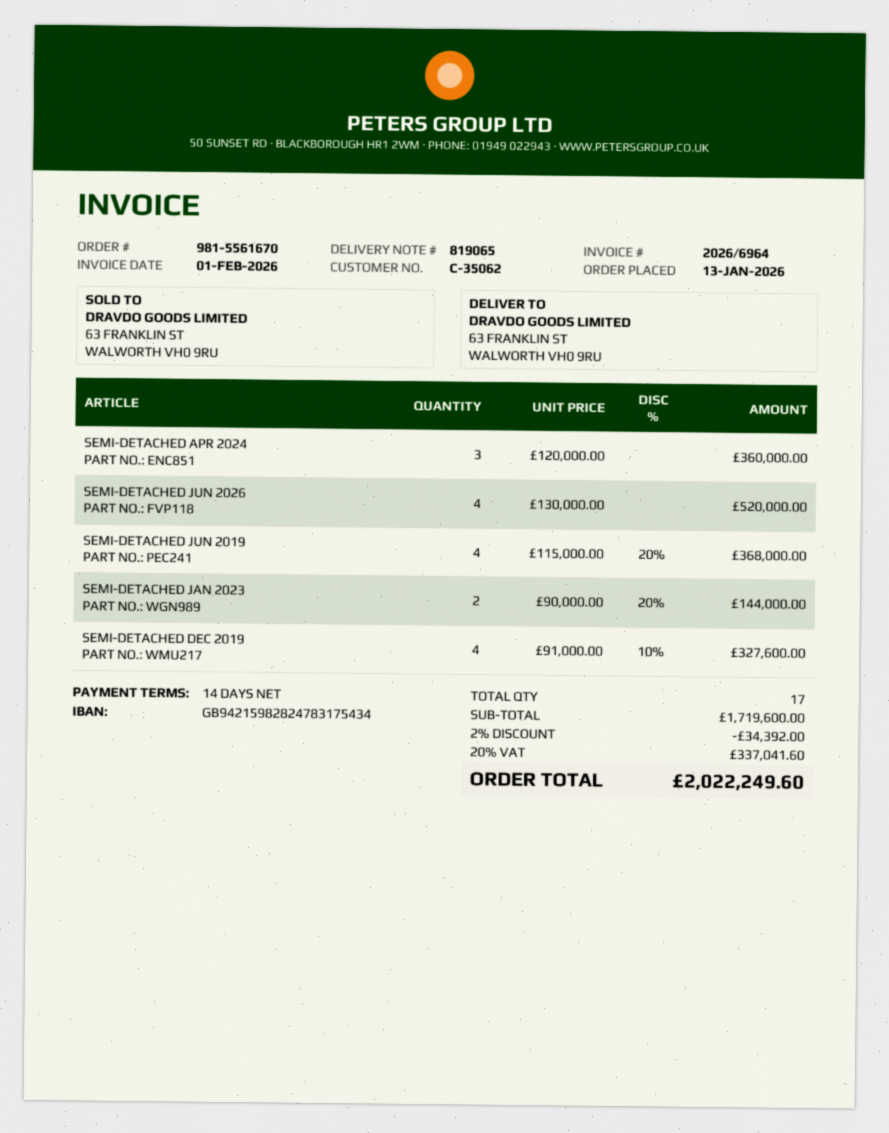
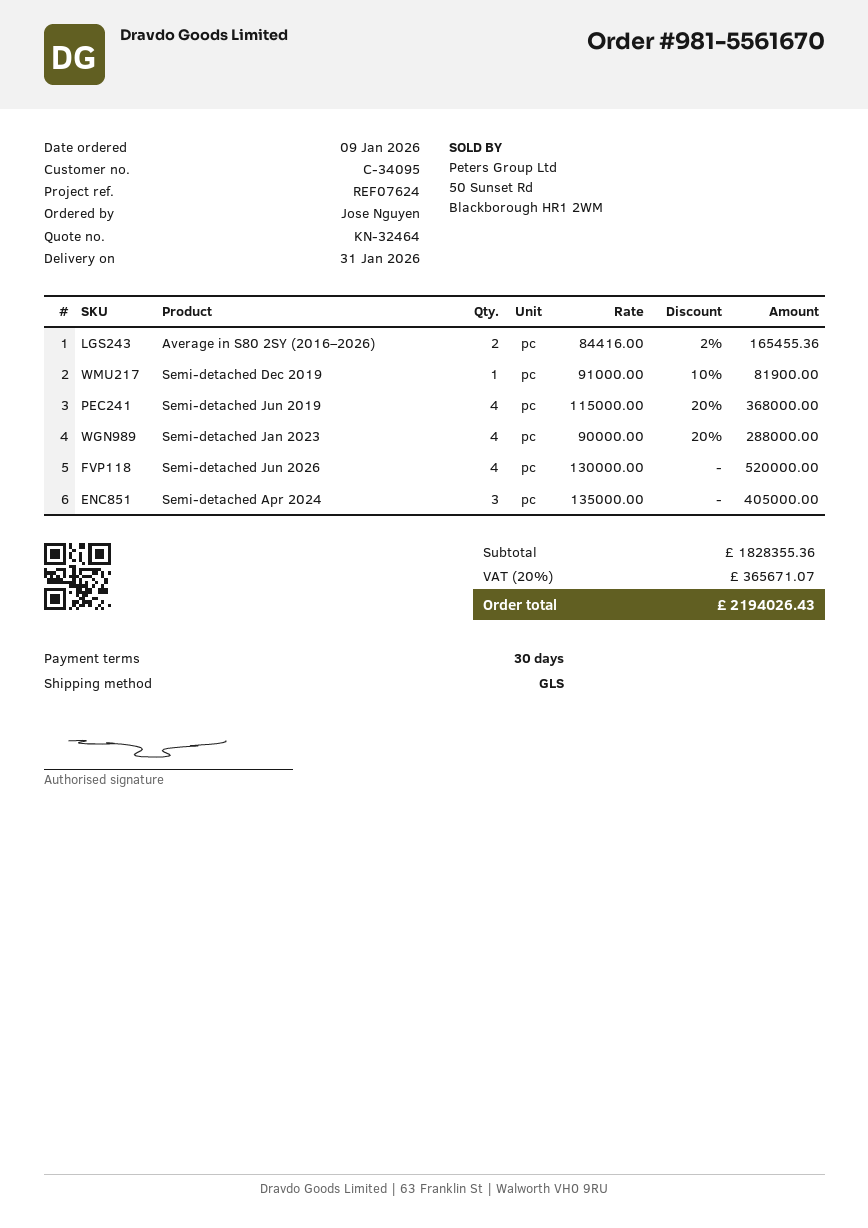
order date: 2026-01-13 -> 2026-01-09
payment terms: 14 days -> 30 days
customer number: C-35062 -> C-34095
SEMI-DETACHED APR 2024: 3 x 120000.00 = 360000.00 -> 3 x 135000.00 = 405000.00
SEMI-DETACHED JAN 2023: 2 x 90000.00 - 20% = 144000.00 -> 4 x 90000.00 - 20% = 288000.00
SEMI-DETACHED DEC 2019: 4 x 91000.00 - 10% = 327600.00 -> 1 x 91000.00 - 10% = 81900.00
Average in S80 2SY (2016–2026): none -> 2 x 84416.00 - 2% = 165455.36
subtotal: 1719600.00 -> 1828355.36
discount: 2% = 34392.00 -> none
tax: 20% = 337041.60 -> 20% = 365671.07
total: 2022249.60 -> 2194026.43

